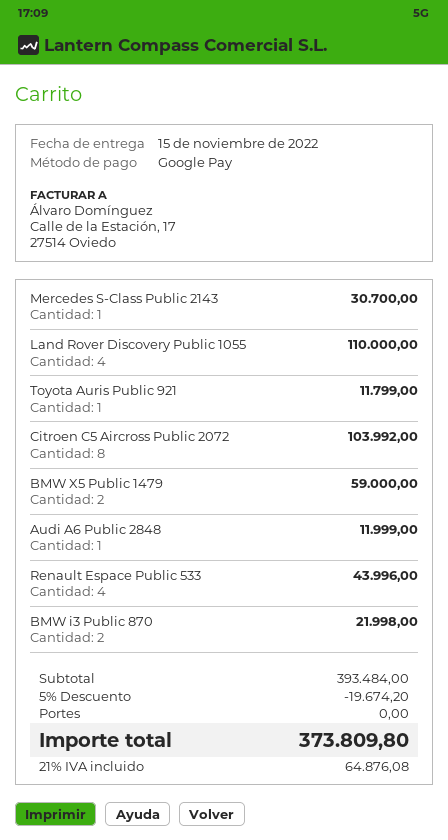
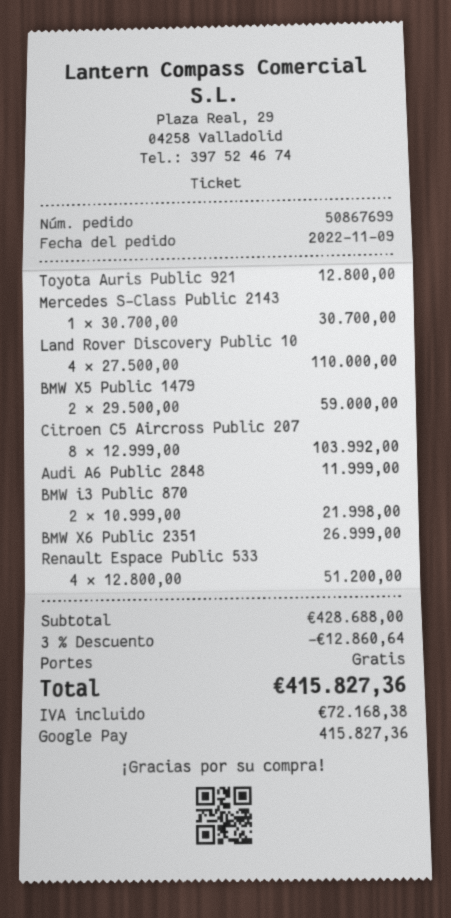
Toyota Auris Public 921: 1 for 11799.00 -> 1 for 12800.00
Renault Espace Public 533: 4 for 43996.00 -> 4 for 51200.00
BMW X6 Public 2351: none -> 1 for 26999.00
subtotal: 393484.00 -> 428688.00
discount: 5% = 19674.20 -> 3% = 12860.64
tax: 64876.08 -> 72168.38
total: 373809.80 -> 415827.36

